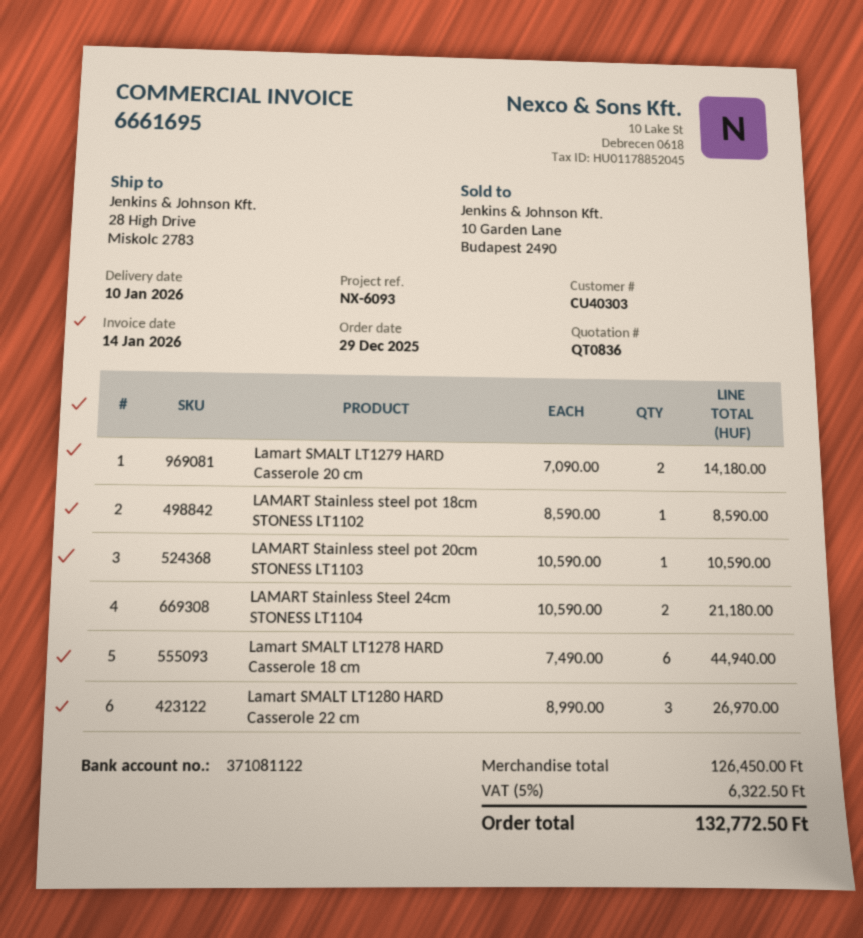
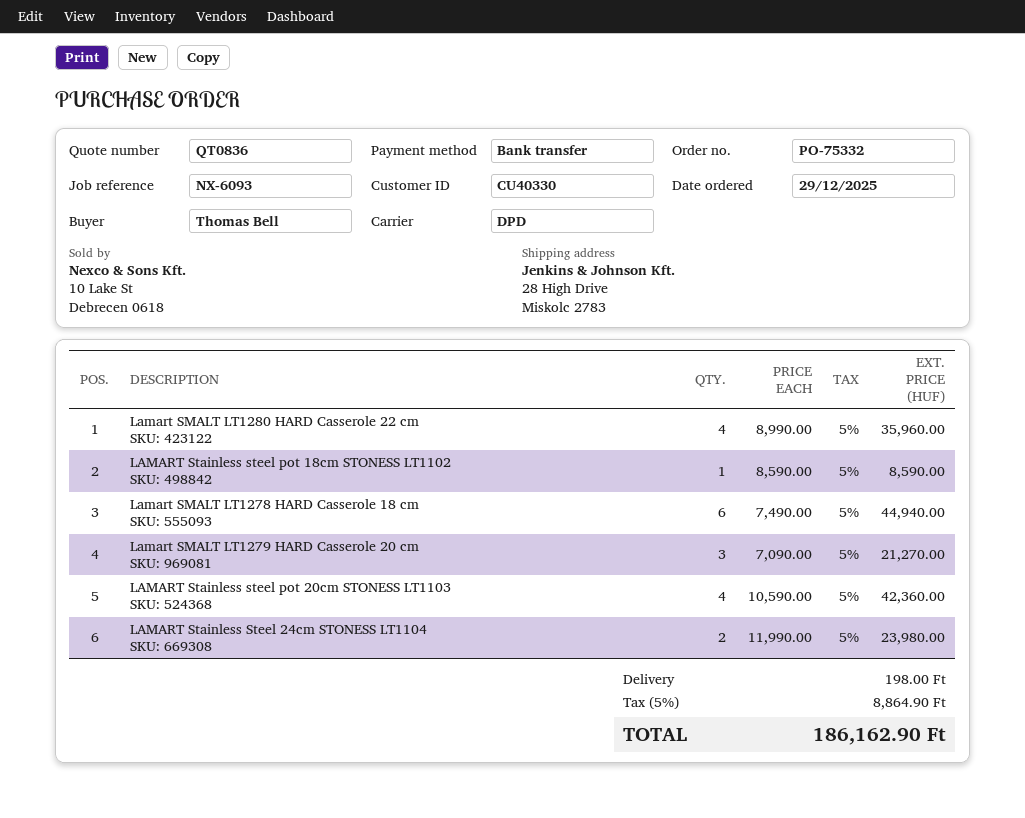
customer number: CU40303 -> CU40330
Lamart SMALT LT1279 HARD Casserole 20 cm: 2 x 7090.00 = 14180.00 -> 3 x 7090.00 = 21270.00
LAMART Stainless steel pot 20cm STONESS LT1103: 1 x 10590.00 = 10590.00 -> 4 x 10590.00 = 42360.00
LAMART Stainless Steel 24cm STONESS LT1104: 2 x 10590.00 = 21180.00 -> 2 x 11990.00 = 23980.00
Lamart SMALT LT1280 HARD Casserole 22 cm: 3 x 8990.00 = 26970.00 -> 4 x 8990.00 = 35960.00
shipping: none -> 198.00
tax: 5% = 6322.50 -> 5% = 8864.90
total: 132772.50 -> 186162.90

